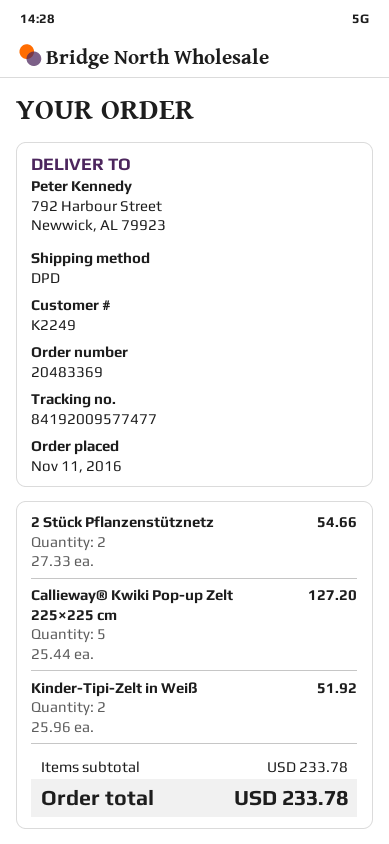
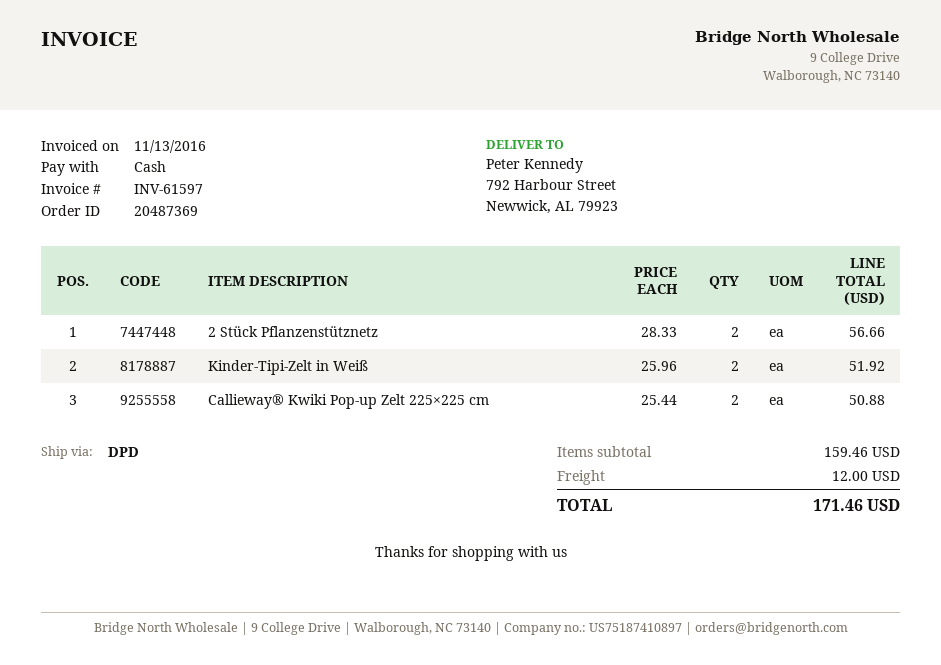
order number: 20483369 -> 20487369
2 Stück Pflanzenstütznetz: 2 x 27.33 = 54.66 -> 2 x 28.33 = 56.66
Callieway® Kwiki Pop-up Zelt 225×225 cm: 5 x 25.44 = 127.20 -> 2 x 25.44 = 50.88
subtotal: 233.78 -> 159.46
shipping: none -> 12.00
total: 233.78 -> 171.46

